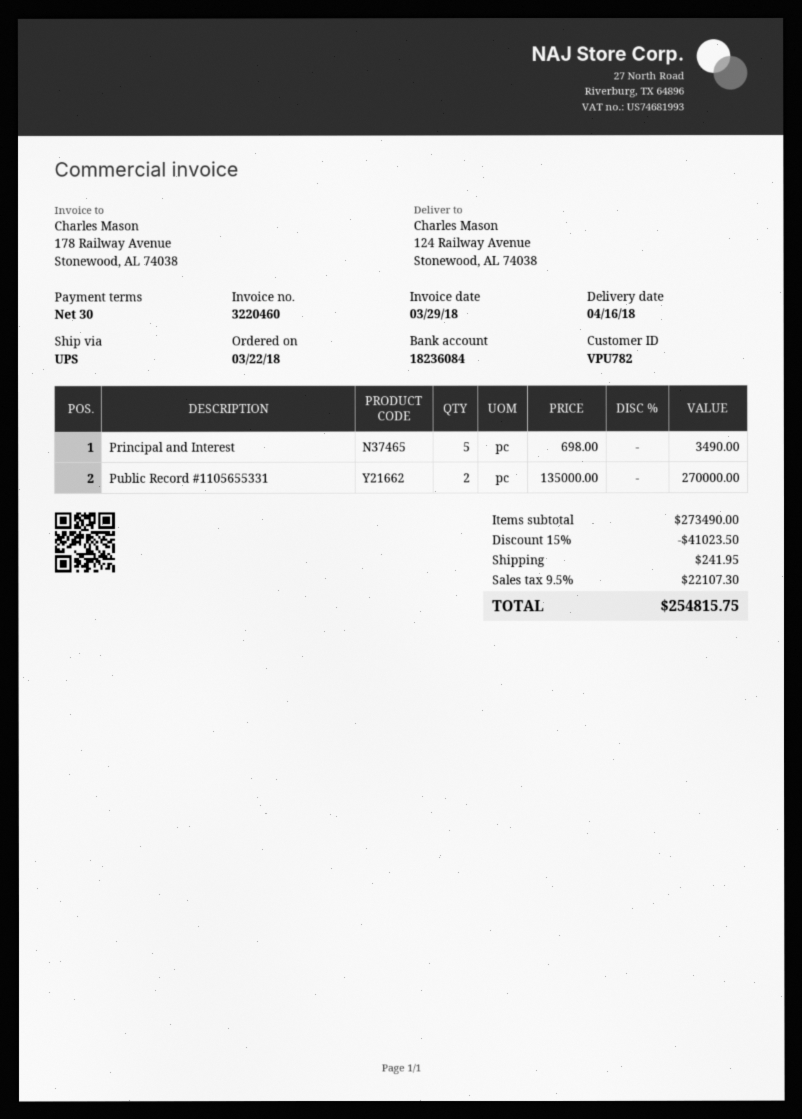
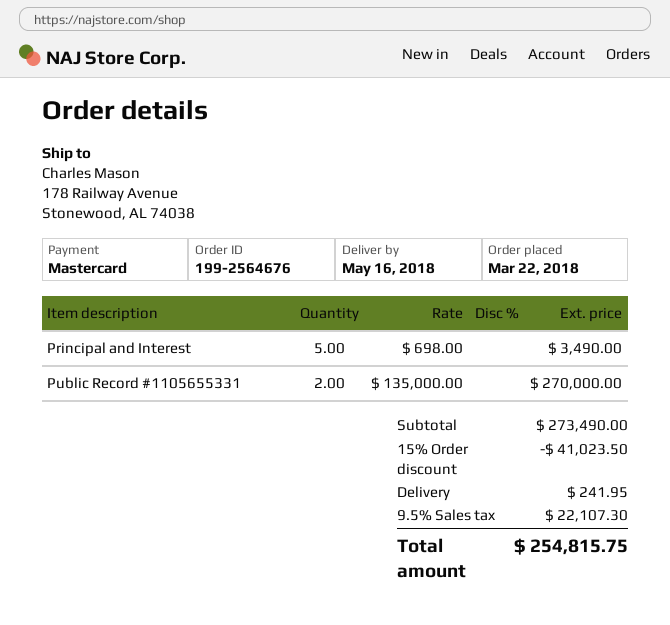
delivery date: 2018-04-16 -> 2018-05-16
ship to: 124 Railway Avenue, Stonewood, AL 74038 -> 178 Railway Avenue, Stonewood, AL 74038

